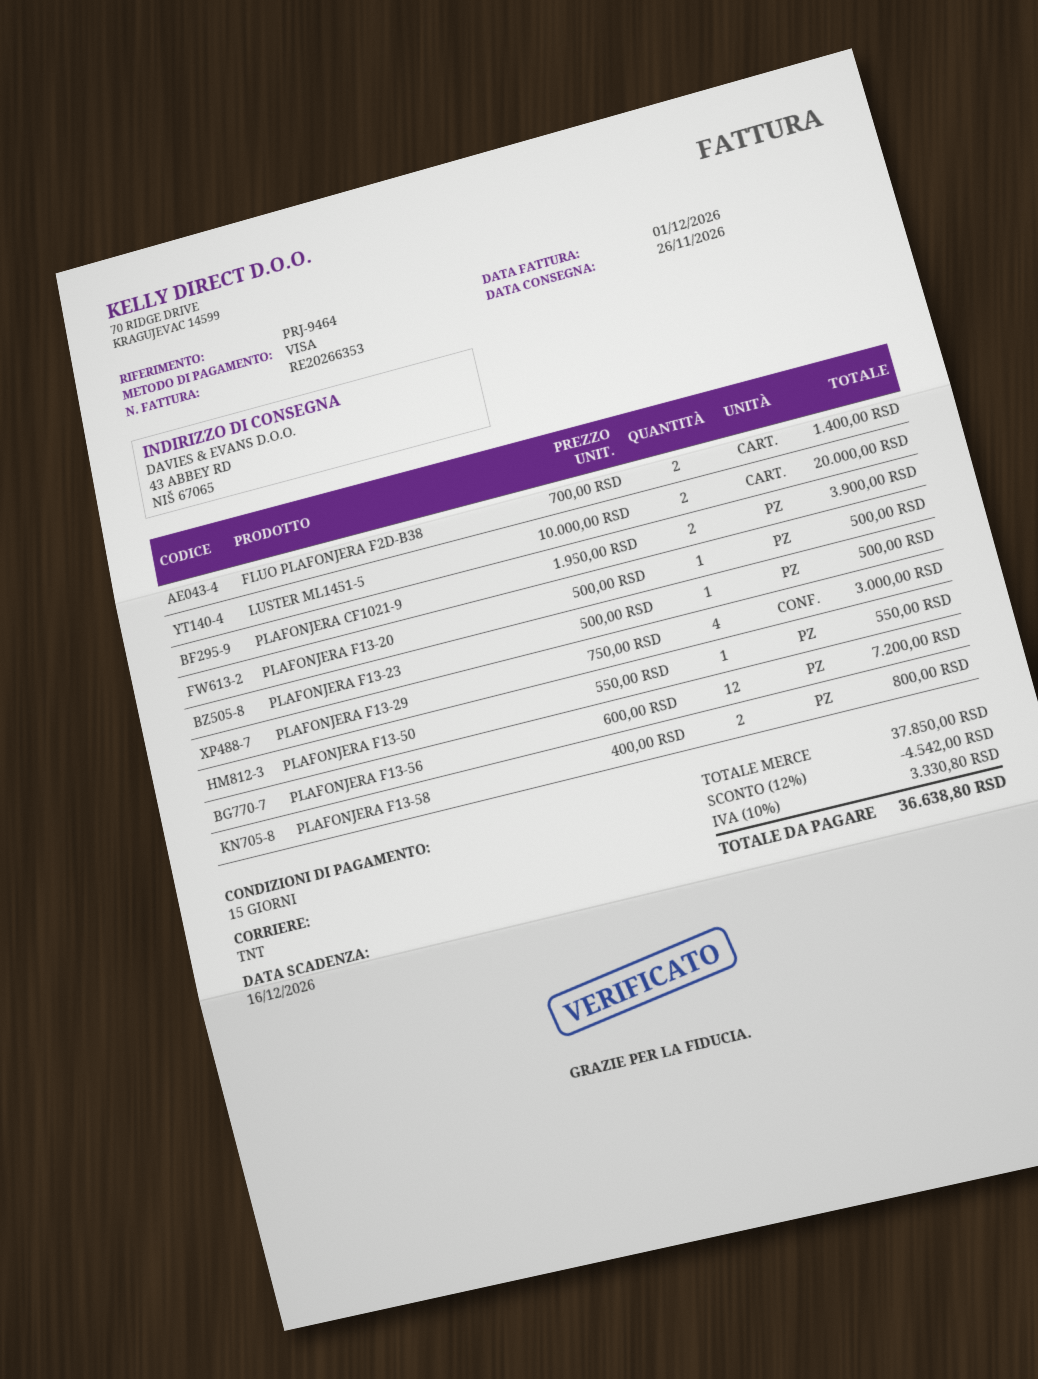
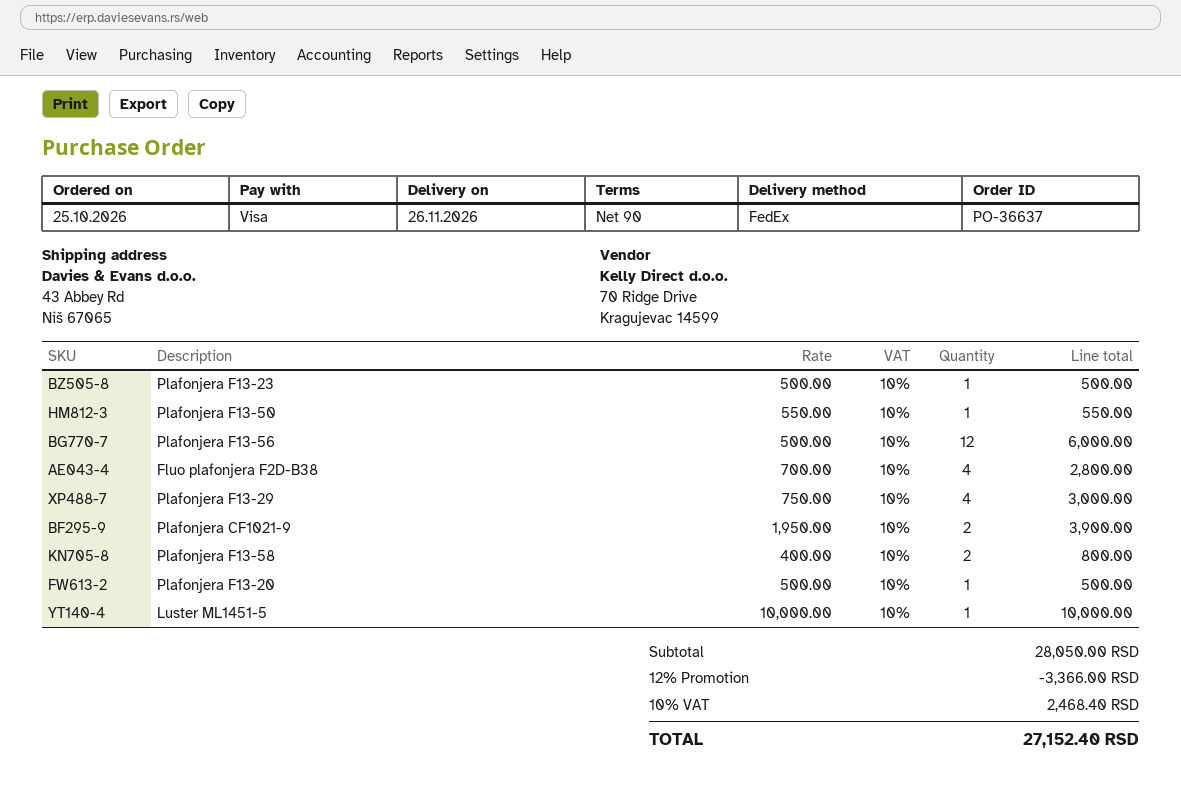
payment terms: 15 days -> 90 days
shipping method: TNT -> FedEx
FLUO PLAFONJERA F2D-B38: 2 x 700.00 = 1400.00 -> 4 x 700.00 = 2800.00
LUSTER ML1451-5: 2 x 10000.00 = 20000.00 -> 1 x 10000.00 = 10000.00
PLAFONJERA F13-56: 12 x 600.00 = 7200.00 -> 12 x 500.00 = 6000.00
subtotal: 37850.00 -> 28050.00
discount: 12% = 4542.00 -> 12% = 3366.00
tax: 10% = 3330.80 -> 10% = 2468.40
total: 36638.80 -> 27152.40

